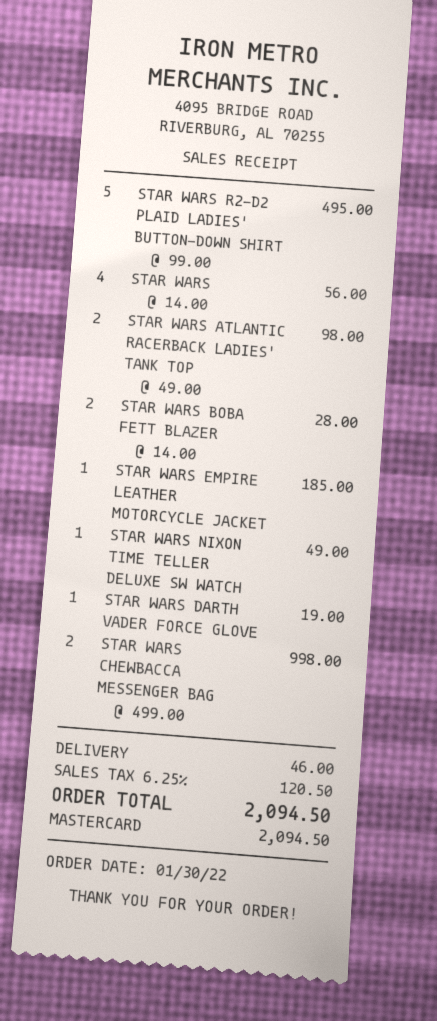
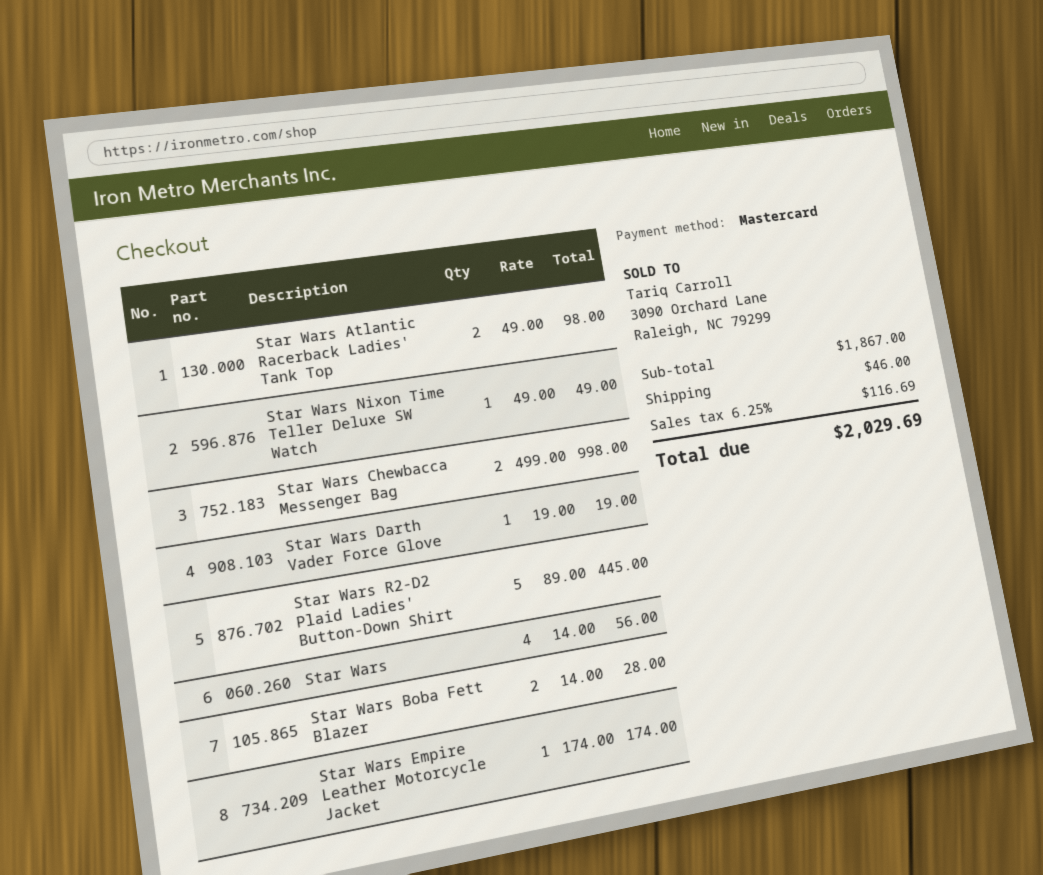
STAR WARS R2-D2 PLAID LADIES' BUTTON-DOWN SHIRT: 5 x 99.00 = 495.00 -> 5 x 89.00 = 445.00
STAR WARS EMPIRE LEATHER MOTORCYCLE JACKET: 1 x 185.00 = 185.00 -> 1 x 174.00 = 174.00
tax: 6.25% = 120.50 -> 6.25% = 116.69
total: 2094.50 -> 2029.69

